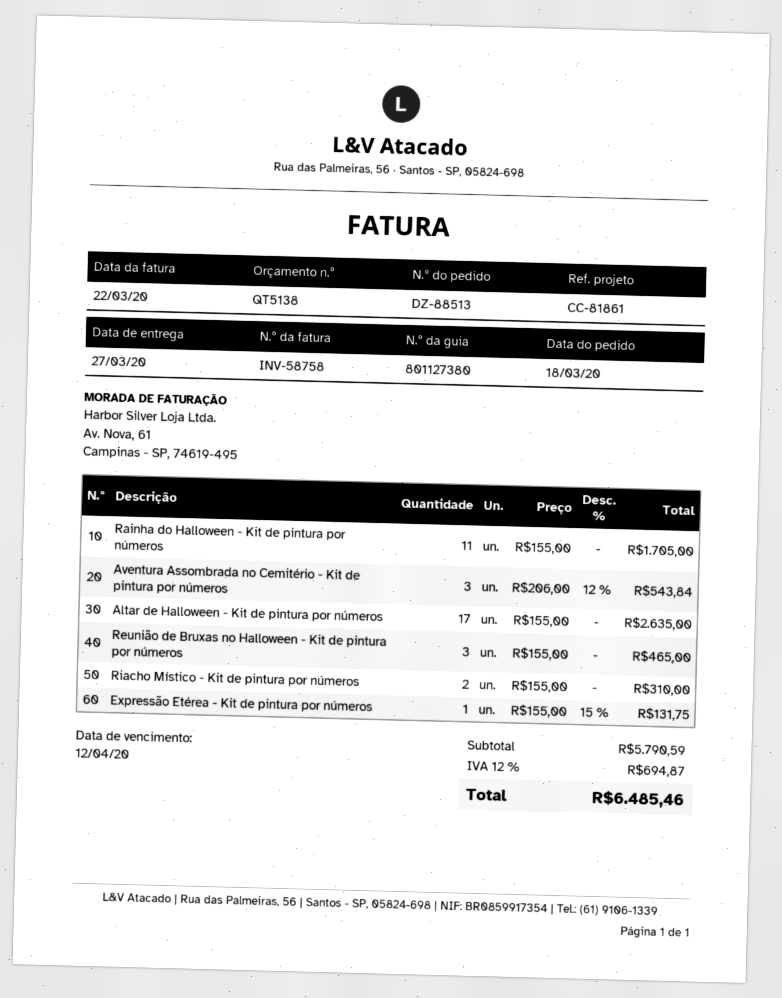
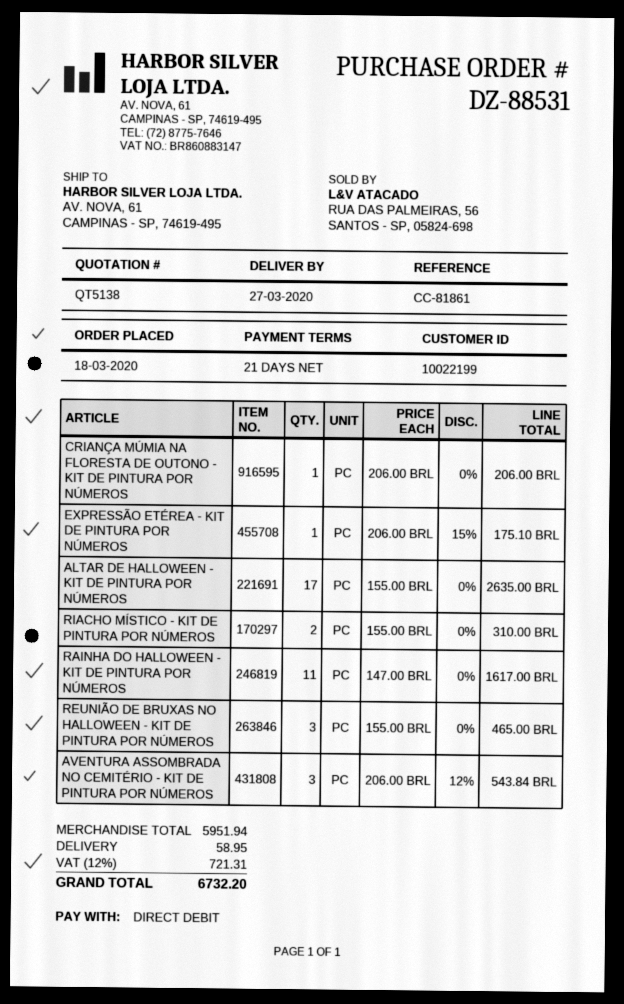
order number: DZ-88513 -> DZ-88531
Rainha do Halloween - Kit de pintura por números: 11 x 155.00 = 1705.00 -> 11 x 147.00 = 1617.00
Expressão Etérea - Kit de pintura por números: 1 x 155.00 - 15% = 131.75 -> 1 x 206.00 - 15% = 175.10
CRIANÇA MÚMIA NA FLORESTA DE OUTONO - KIT DE PINTURA POR NÚMEROS: none -> 1 x 206.00 = 206.00
subtotal: 5790.59 -> 5951.94
shipping: none -> 58.95
tax: 12% = 694.87 -> 12% = 721.31
total: 6485.46 -> 6732.20

